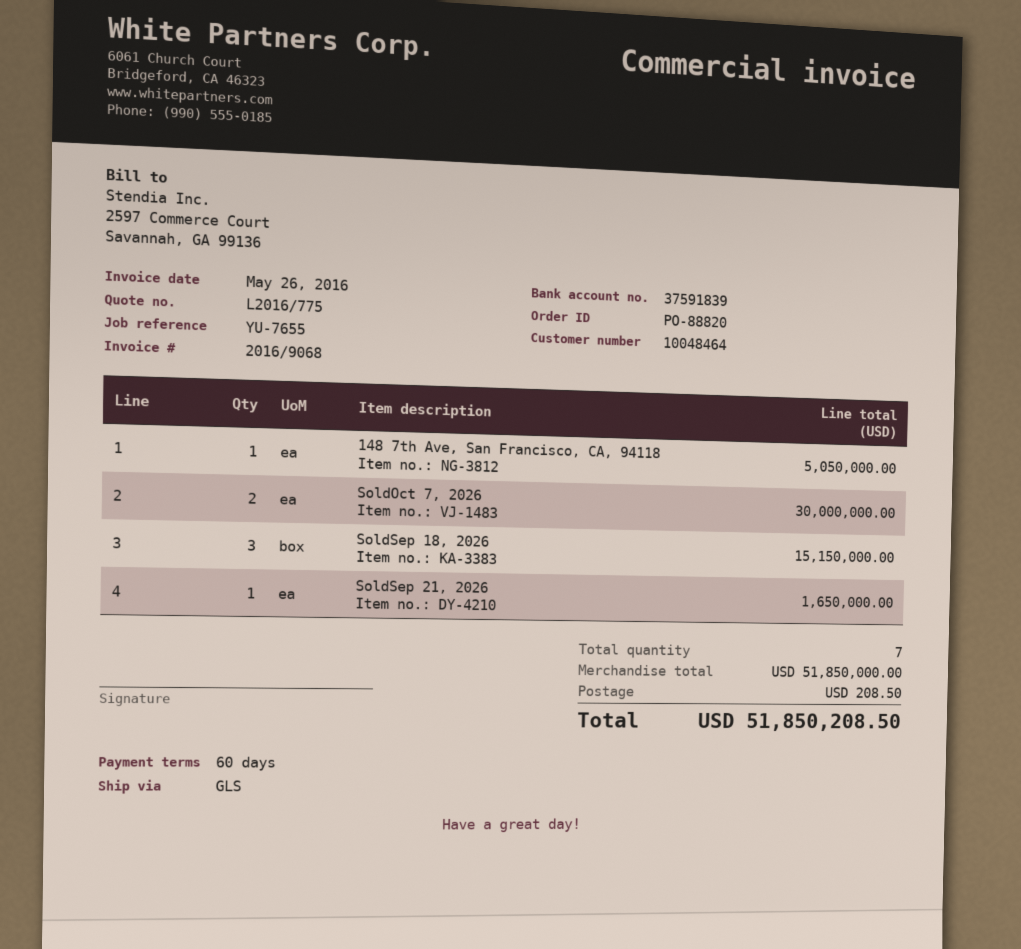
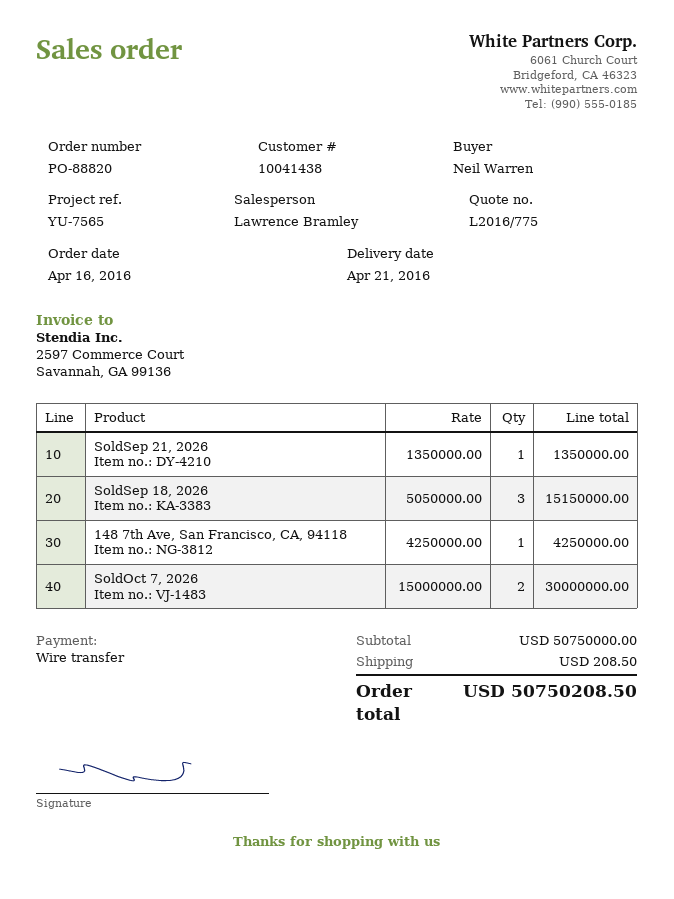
customer number: 10048464 -> 10041438
reference: YU-7655 -> YU-7565
148 7th Ave, San Francisco, CA, 94118: 1 for 5050000.00 -> 1 for 4250000.00
SoldSep 21, 2026: 1 for 1650000.00 -> 1 for 1350000.00
subtotal: 51850000.00 -> 50750000.00
total: 51850208.50 -> 50750208.50

